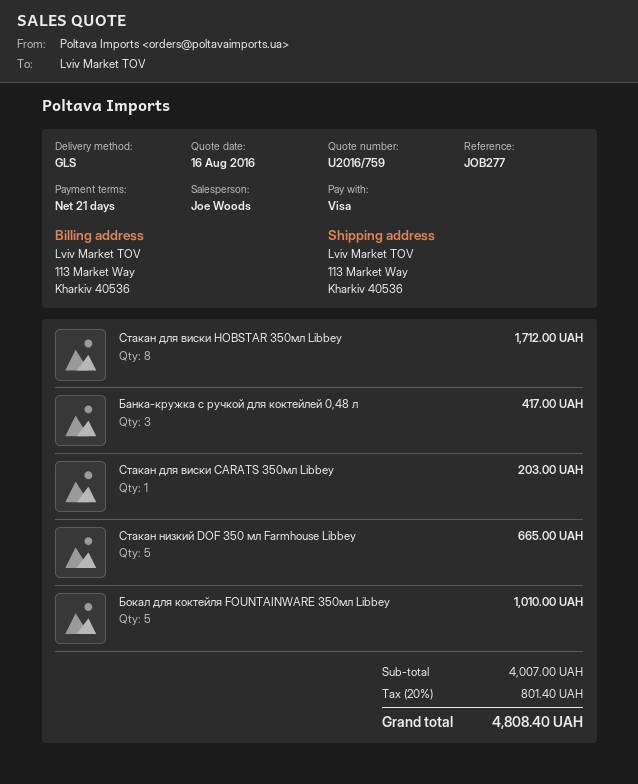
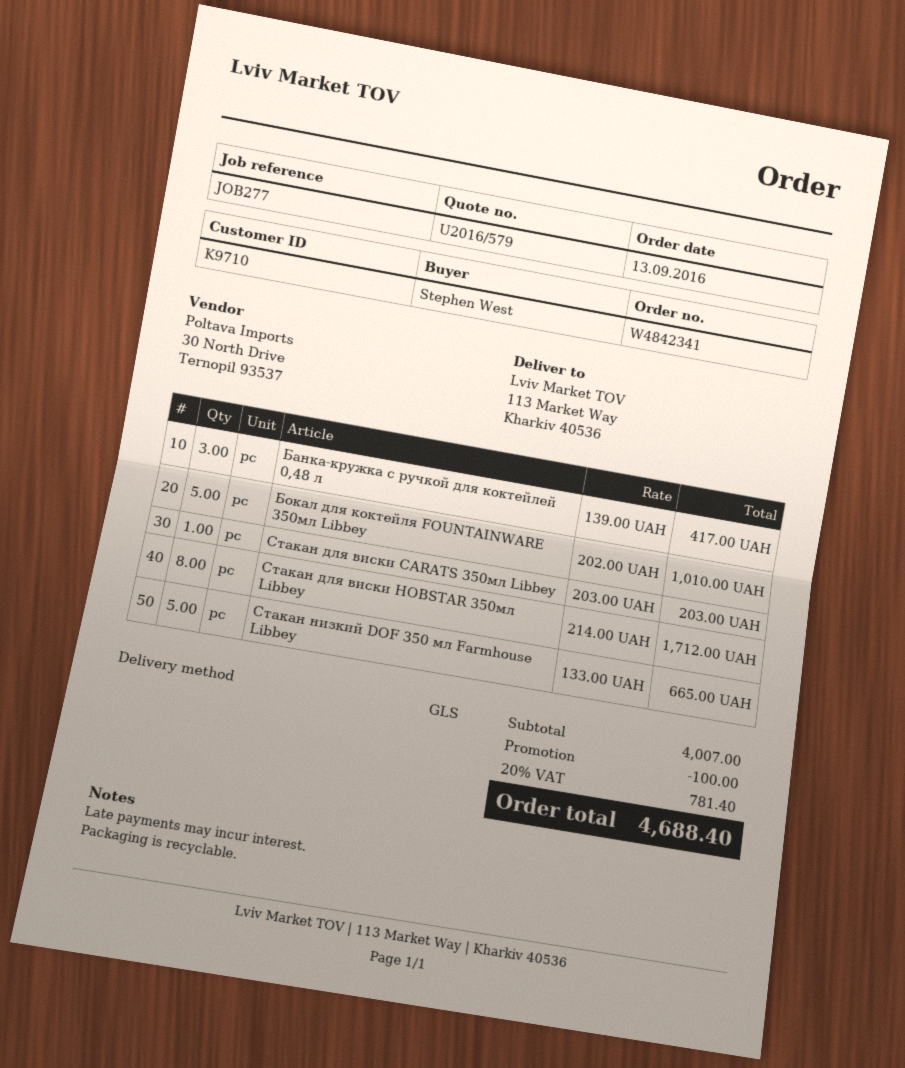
quote number: U2016/759 -> U2016/579
discount: none -> 100.00
tax: 20% = 801.40 -> 20% = 781.40
total: 4808.40 -> 4688.40

